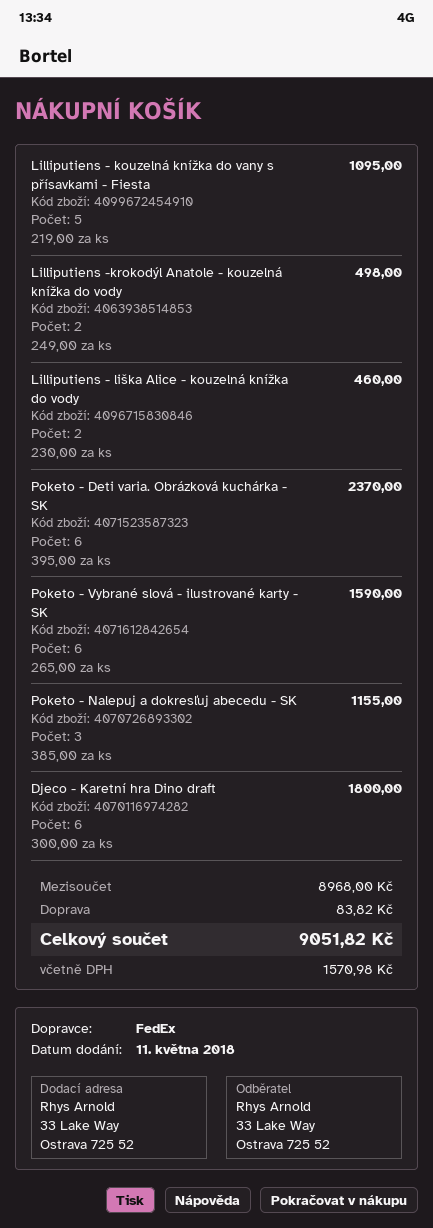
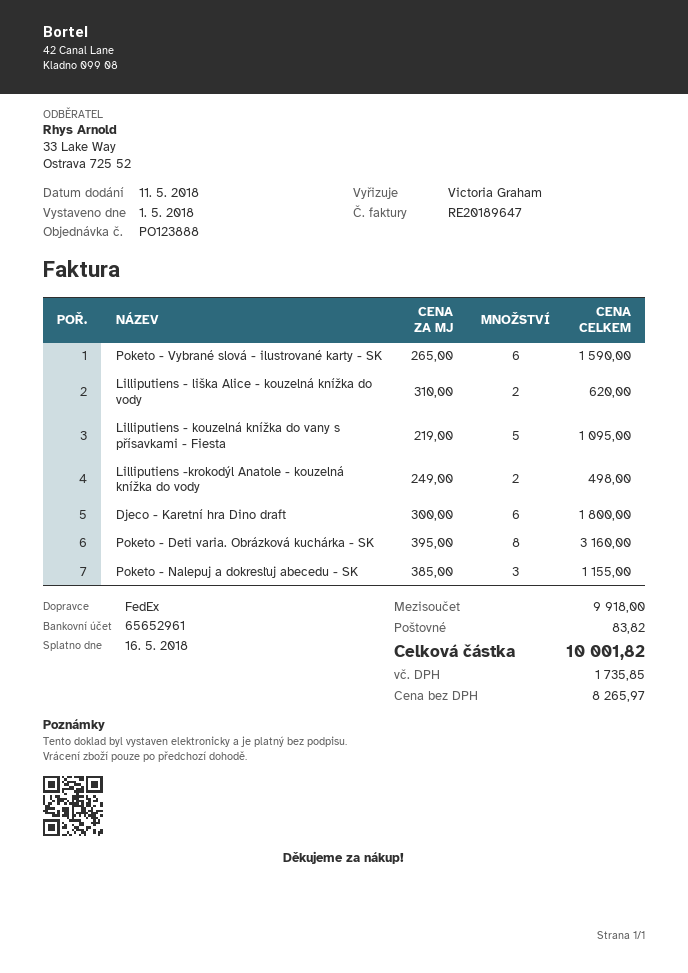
Lilliputiens - liška Alice - kouzelná knížka do vody: 2 x 230.00 = 460.00 -> 2 x 310.00 = 620.00
Poketo - Deti varia. Obrázková kuchárka - SK: 6 x 395.00 = 2370.00 -> 8 x 395.00 = 3160.00
subtotal: 8968.00 -> 9918.00
tax: 1570.98 -> 1735.85
total: 9051.82 -> 10001.82

